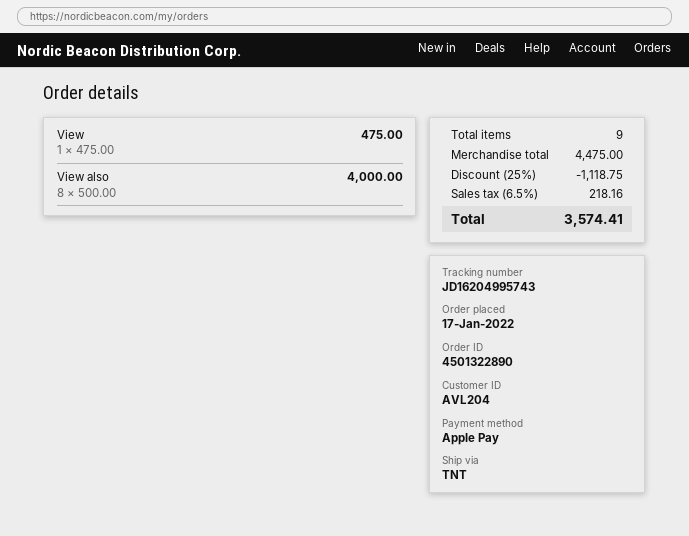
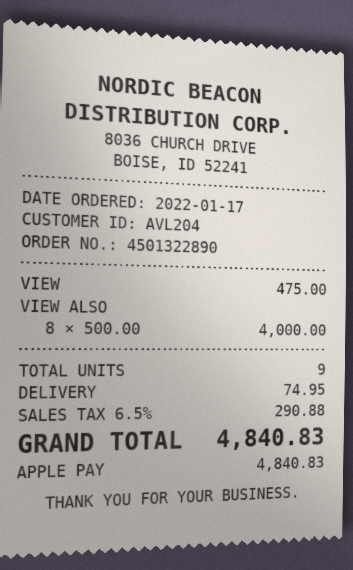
discount: 25% = 1118.75 -> none
shipping: none -> 74.95
tax: 6.5% = 218.16 -> 6.5% = 290.88
total: 3574.41 -> 4840.83

